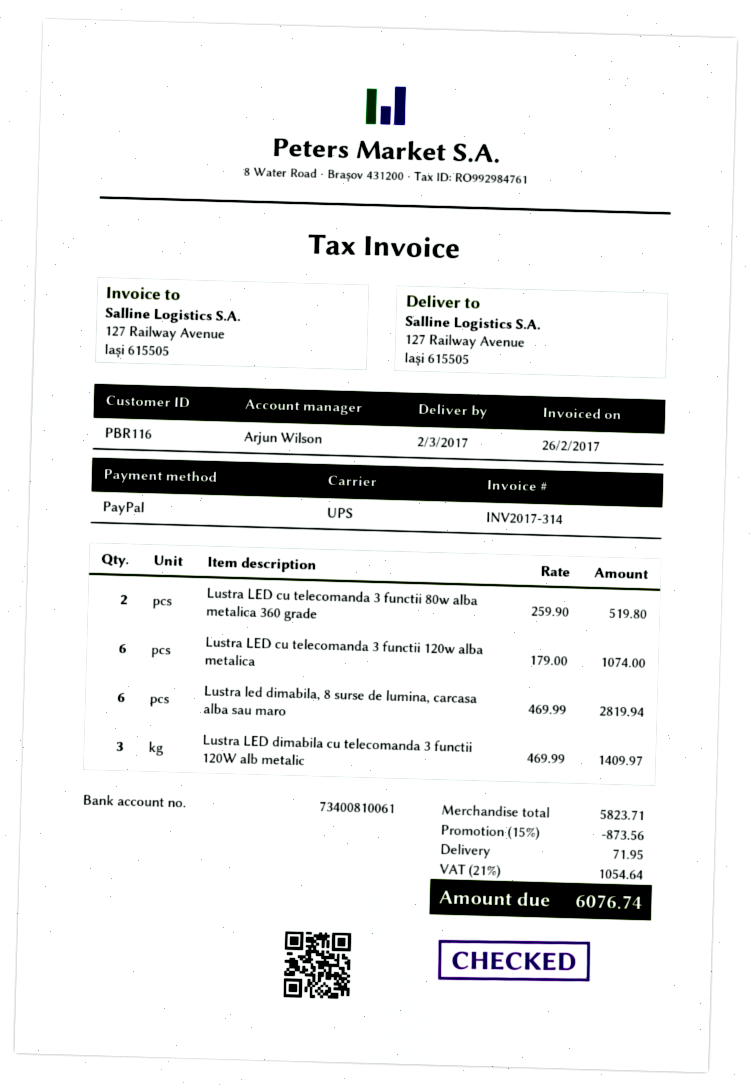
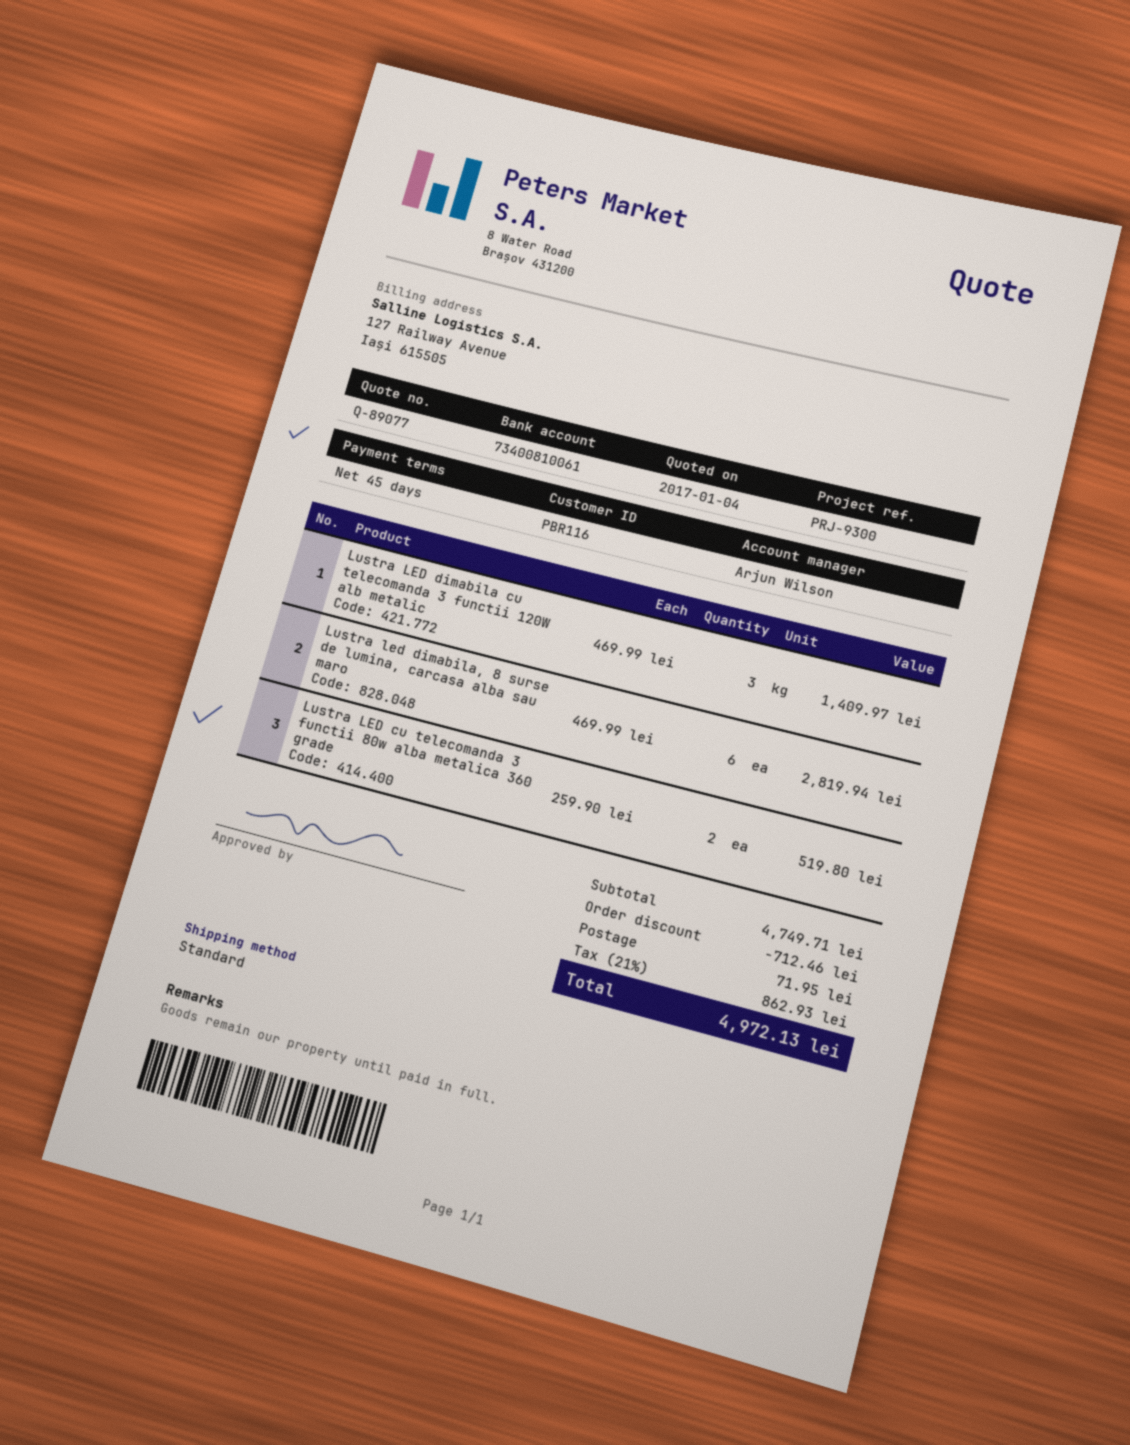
shipping method: UPS -> standard
Lustra LED cu telecomanda 3 functii 120w alba metalica: 6 x 179.00 = 1074.00 -> none
subtotal: 5823.71 -> 4749.71
discount: 873.56 -> 712.46
tax: 21% = 1054.64 -> 21% = 862.93
total: 6076.74 -> 4972.13

